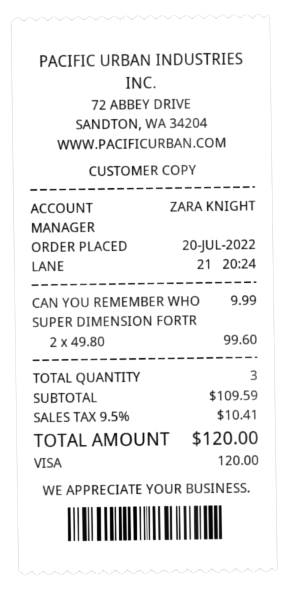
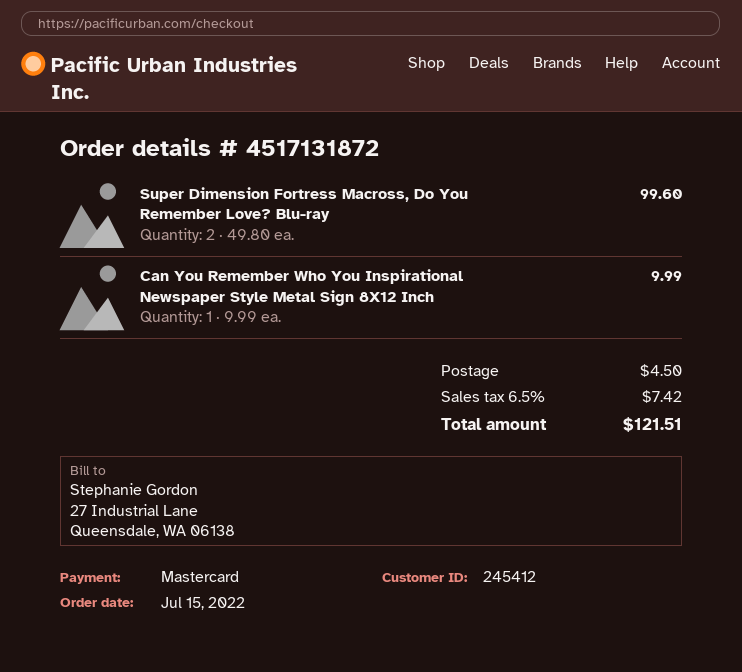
order date: 2022-07-20 -> 2022-07-15
payment method: Visa -> Mastercard
shipping: none -> 4.50
tax: 9.5% = 10.41 -> 6.5% = 7.42
total: 120.00 -> 121.51

